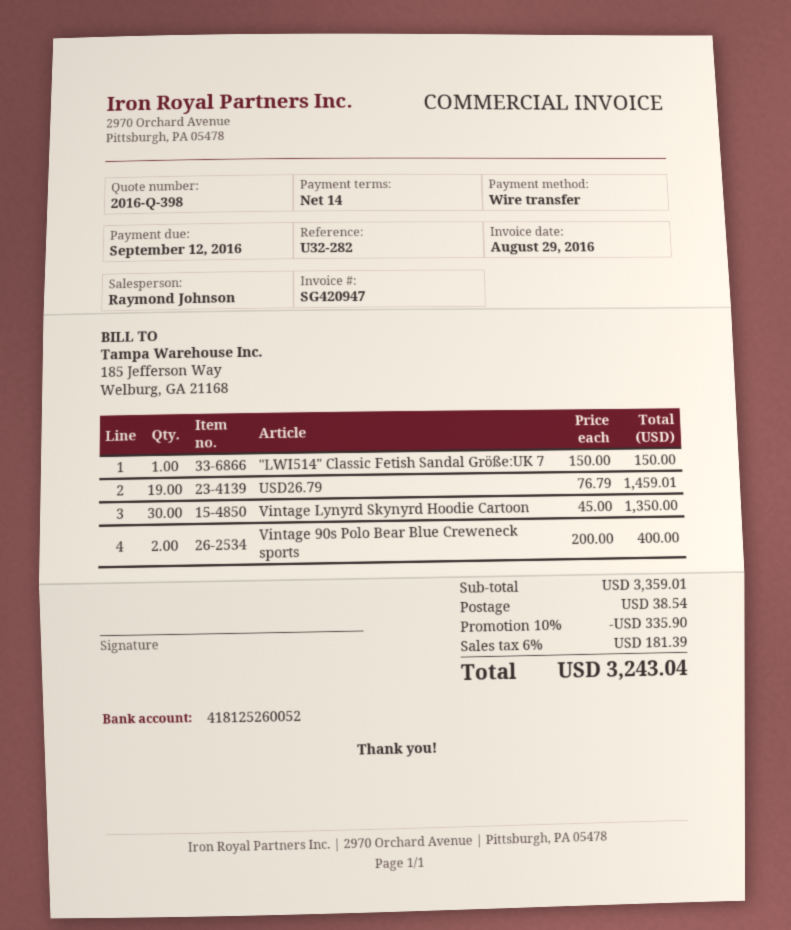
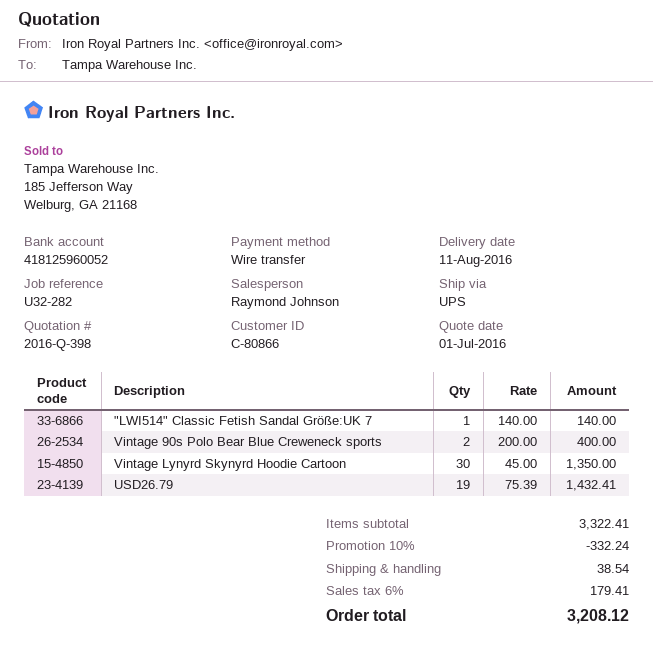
bank account: 418125260052 -> 418125960052
"LWI514" Classic Fetish Sandal Größe:UK 7: 1 x 150.00 = 150.00 -> 1 x 140.00 = 140.00
USD26.79: 19 x 76.79 = 1459.01 -> 19 x 75.39 = 1432.41
subtotal: 3359.01 -> 3322.41
discount: 10% = 335.90 -> 10% = 332.24
tax: 6% = 181.39 -> 6% = 179.41
total: 3243.04 -> 3208.12

